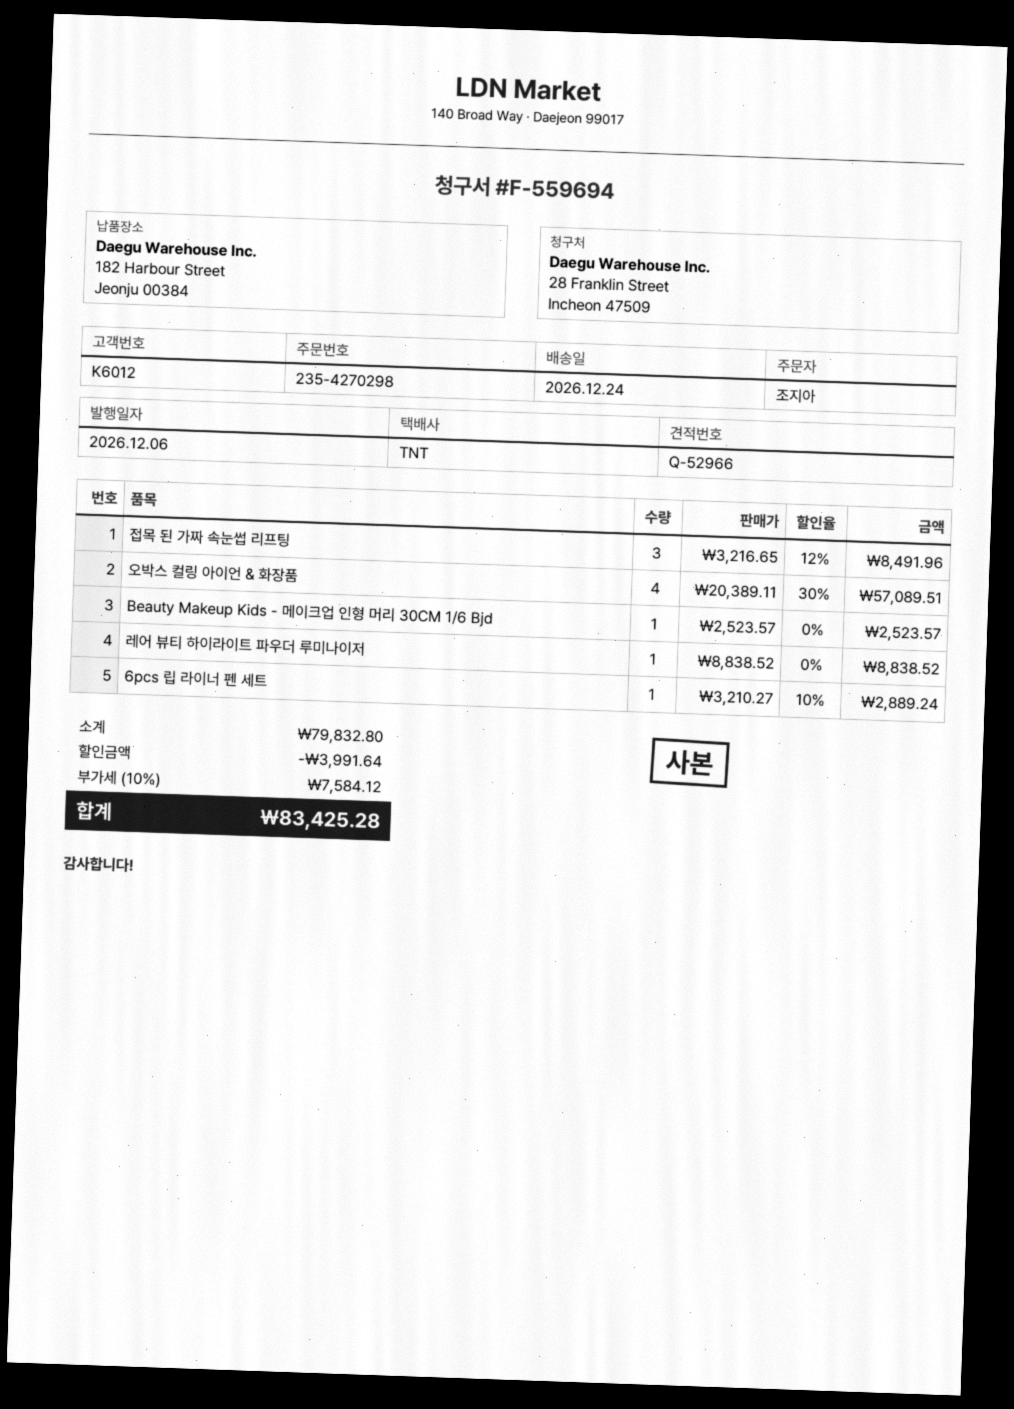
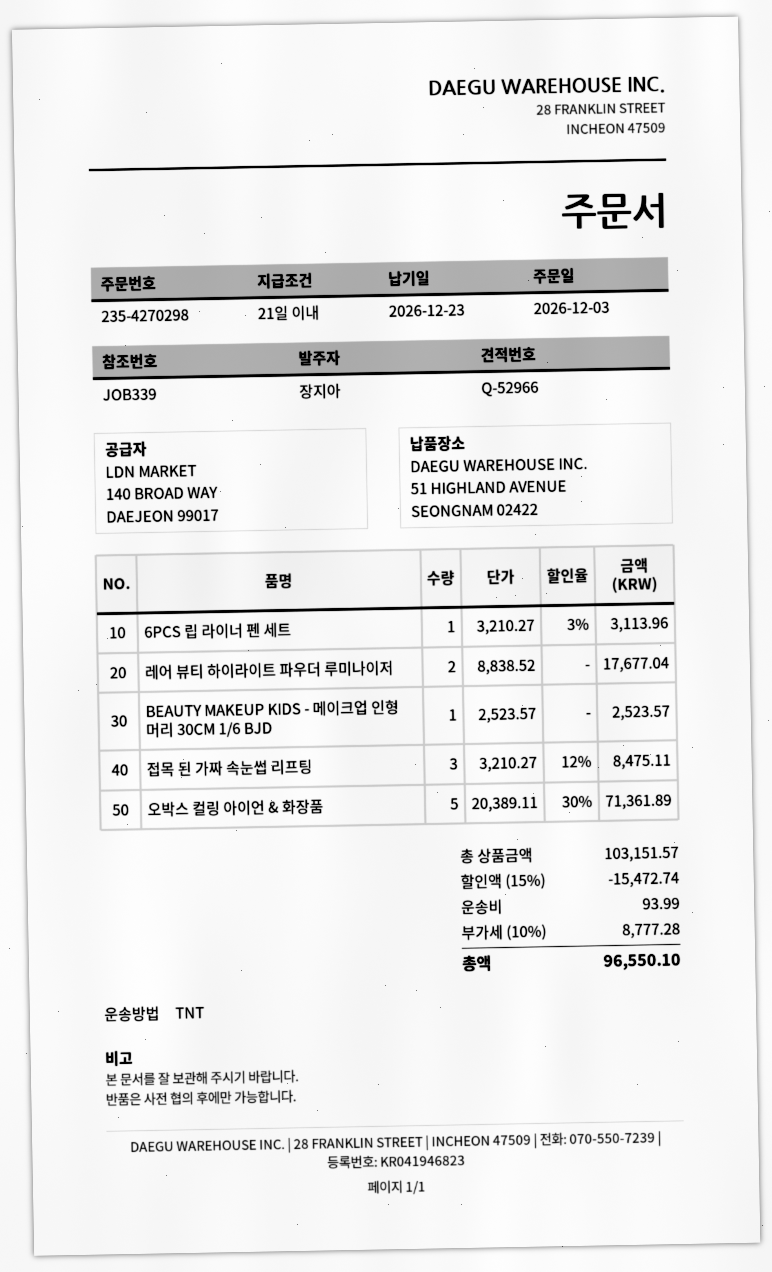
delivery date: 2026-12-24 -> 2026-12-23
ordered by: 조지아 -> 장지아
ship to: 182 Harbour Street, Jeonju 00384 -> 51 HIGHLAND AVENUE, SEONGNAM 02422
접목 된 가짜 속눈썹 리프팅: 3 x 3216.65 - 12% = 8491.96 -> 3 x 3210.27 - 12% = 8475.11
오박스 컬링 아이언 & 화장품: 4 x 20389.11 - 30% = 57089.51 -> 5 x 20389.11 - 30% = 71361.89
레어 뷰티 하이라이트 파우더 루미나이저: 1 x 8838.52 = 8838.52 -> 2 x 8838.52 = 17677.04
6pcs 립 라이너 펜 세트: 1 x 3210.27 - 10% = 2889.24 -> 1 x 3210.27 - 3% = 3113.96
subtotal: 79832.80 -> 103151.57
discount: 3991.64 -> 15472.74
shipping: none -> 93.99
tax: 10% = 7584.12 -> 10% = 8777.28
total: 83425.28 -> 96550.10

